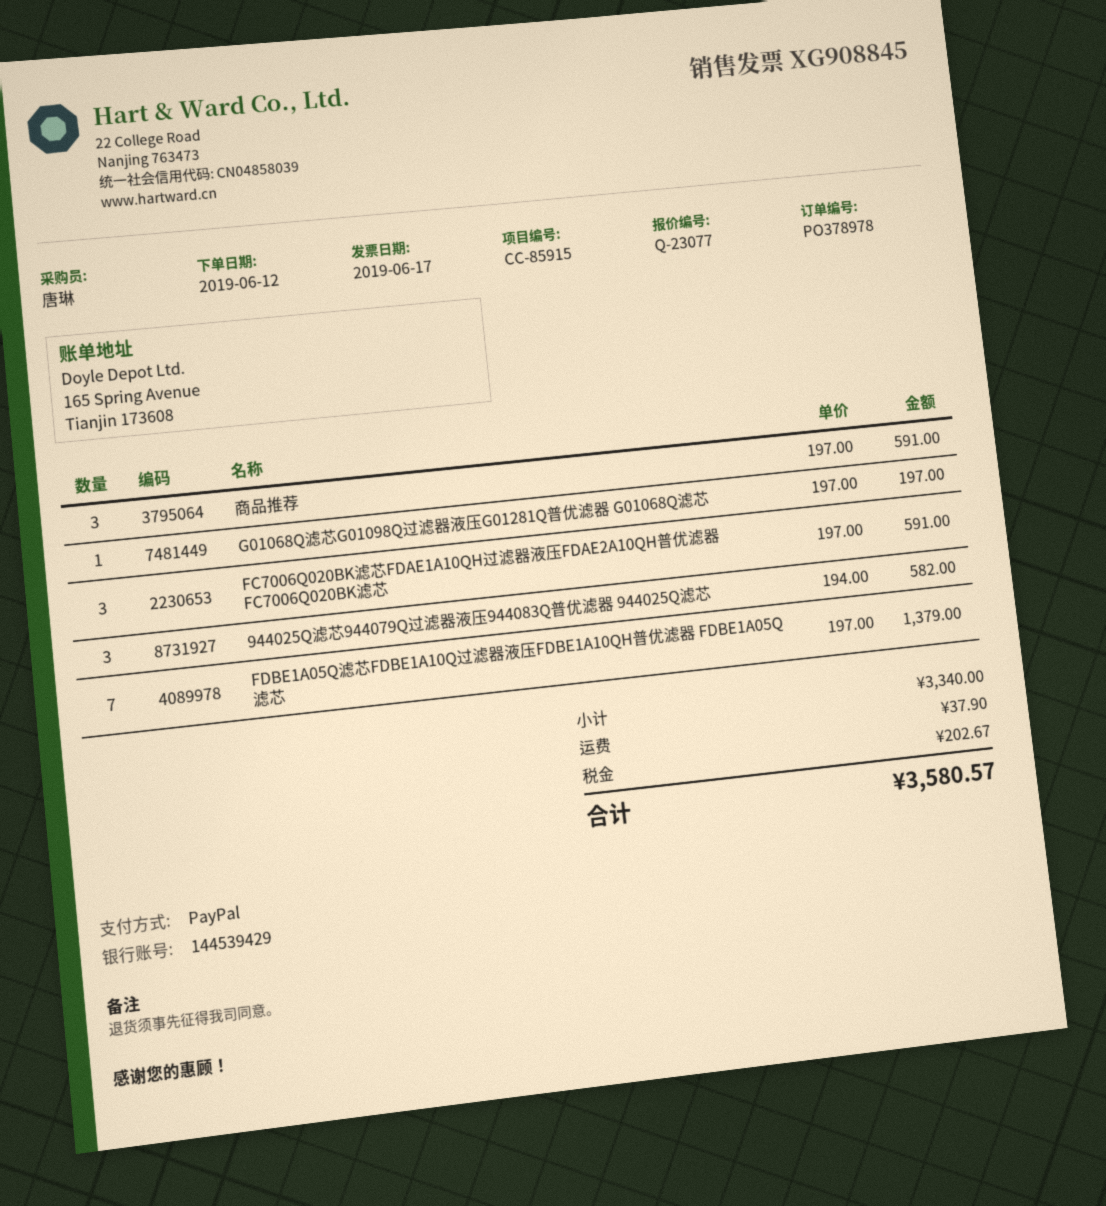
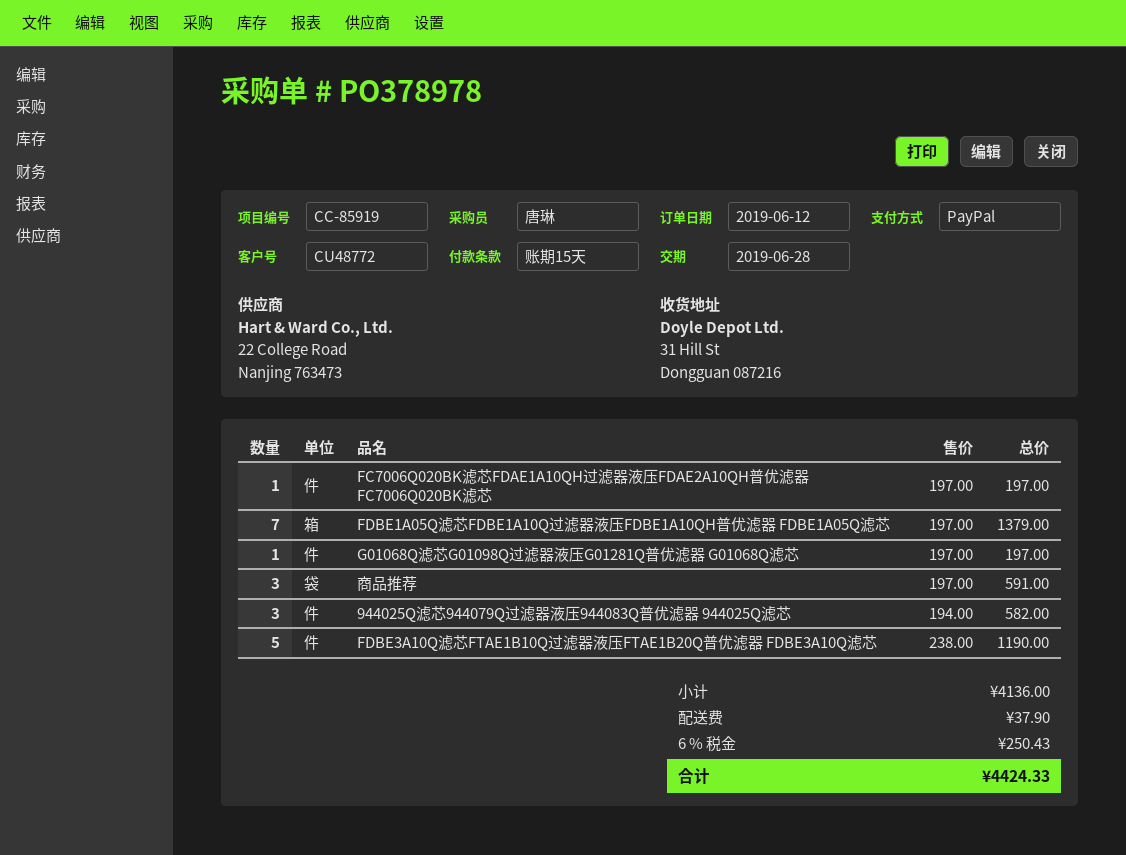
reference: CC-85915 -> CC-85919
FC7006Q020BK滤芯FDAE1A10QH过滤器液压FDAE2A10QH普优滤器 FC7006Q020BK滤芯: 3 x 197.00 = 591.00 -> 1 x 197.00 = 197.00
FDBE3A10Q滤芯FTAE1B10Q过滤器液压FTAE1B20Q普优滤器 FDBE3A10Q滤芯: none -> 5 x 238.00 = 1190.00
subtotal: 3340.00 -> 4136.00
tax: 202.67 -> 250.43
total: 3580.57 -> 4424.33

